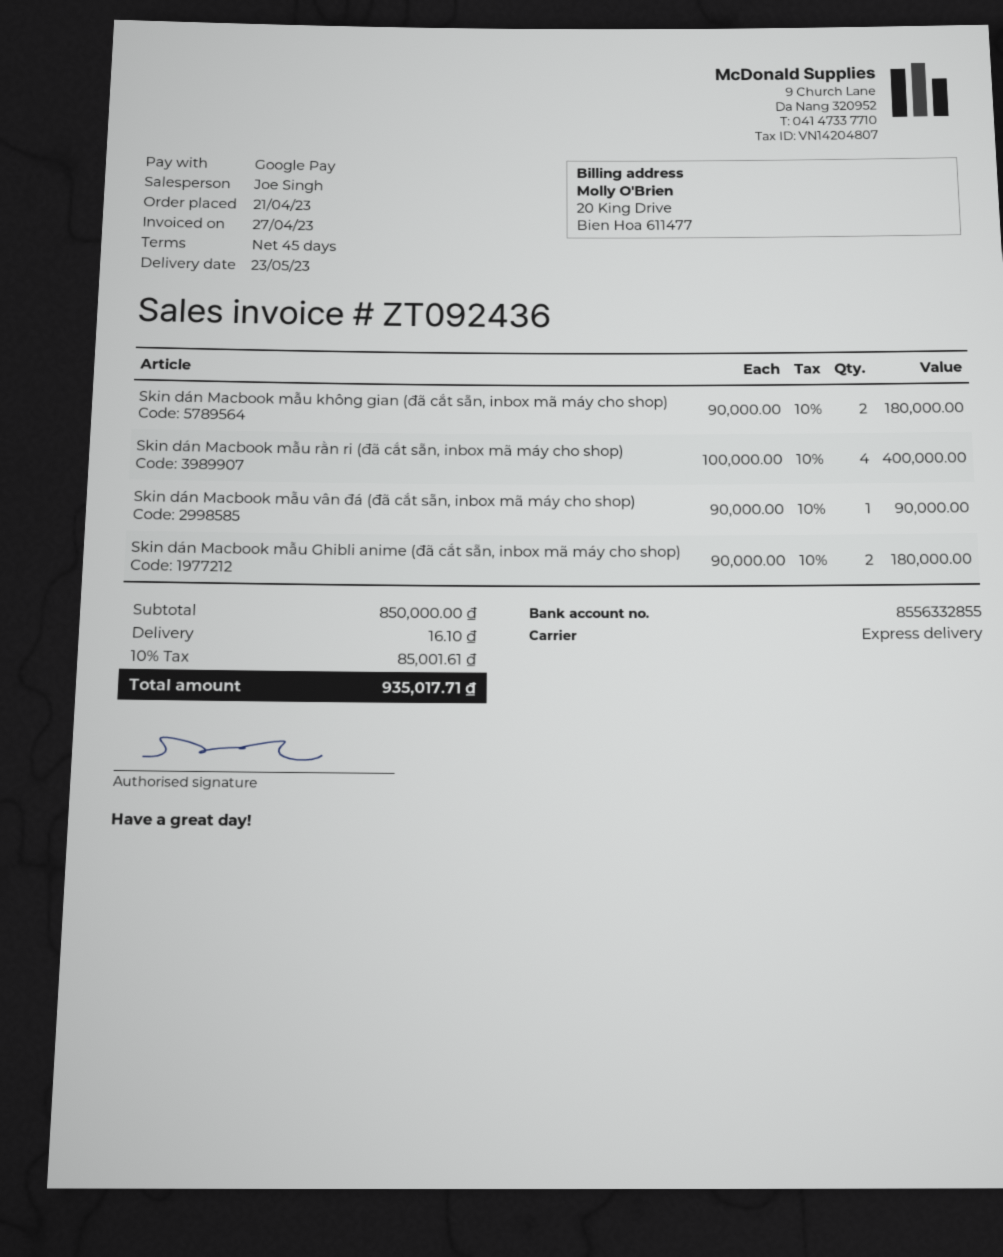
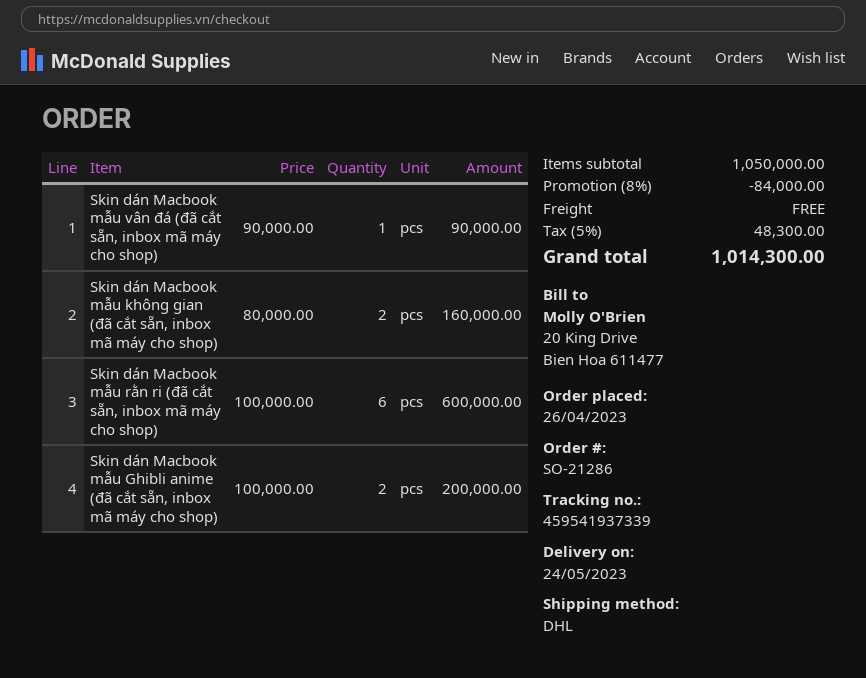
order date: 2023-04-21 -> 2023-04-26
delivery date: 2023-05-23 -> 2023-05-24
shipping method: express -> DHL
Skin dán Macbook mẫu không gian (đã cắt sẵn, inbox mã máy cho shop): 2 x 90000.00 = 180000.00 -> 2 x 80000.00 = 160000.00
Skin dán Macbook mẫu rằn ri (đã cắt sẵn, inbox mã máy cho shop): 4 x 100000.00 = 400000.00 -> 6 x 100000.00 = 600000.00
Skin dán Macbook mẫu Ghibli anime (đã cắt sẵn, inbox mã máy cho shop): 2 x 90000.00 = 180000.00 -> 2 x 100000.00 = 200000.00
subtotal: 850000.00 -> 1050000.00
discount: none -> 8% = 84000.00
shipping: 16.10 -> 0.00
tax: 10% = 85001.61 -> 5% = 48300.00
total: 935017.71 -> 1014300.00

